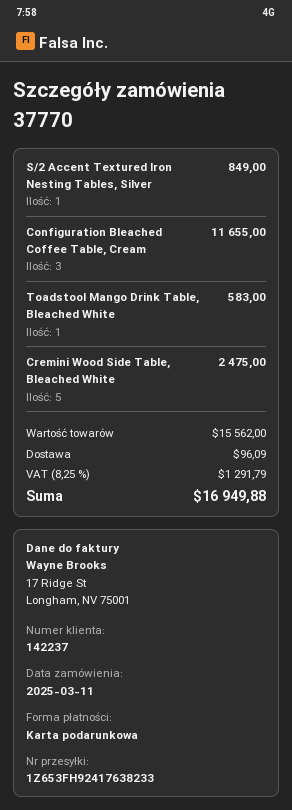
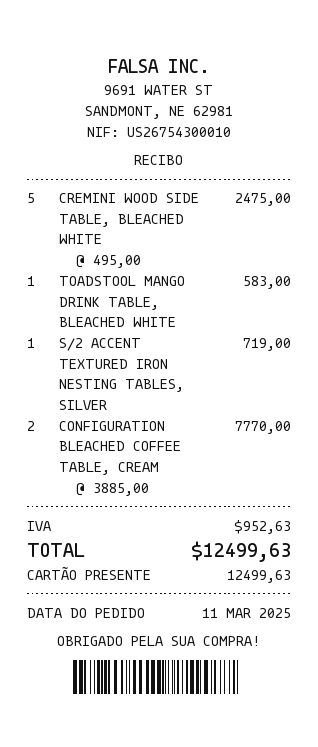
S/2 Accent Textured Iron Nesting Tables, Silver: 1 for 849.00 -> 1 for 719.00
Configuration Bleached Coffee Table, Cream: 3 for 11655.00 -> 2 for 7770.00
shipping: 96.09 -> none
tax: 1291.79 -> 952.63
total: 16949.88 -> 12499.63

